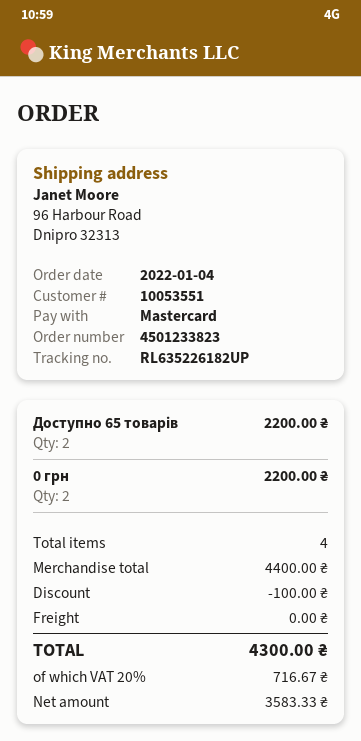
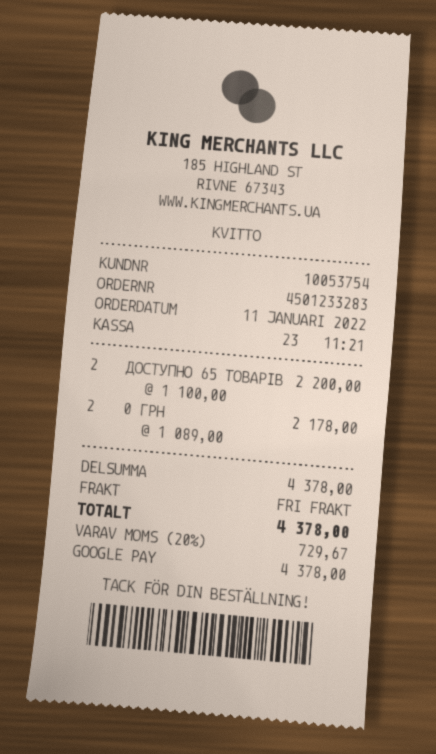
order number: 4501233823 -> 4501233283
order date: 2022-01-04 -> 2022-01-11
customer number: 10053551 -> 10053754
payment method: Mastercard -> Google Pay
0 грн: 2 for 2200.00 -> 2 for 2178.00
subtotal: 4400.00 -> 4378.00
discount: 100.00 -> none
tax: 20% = 716.67 -> 20% = 729.67
total: 4300.00 -> 4378.00

